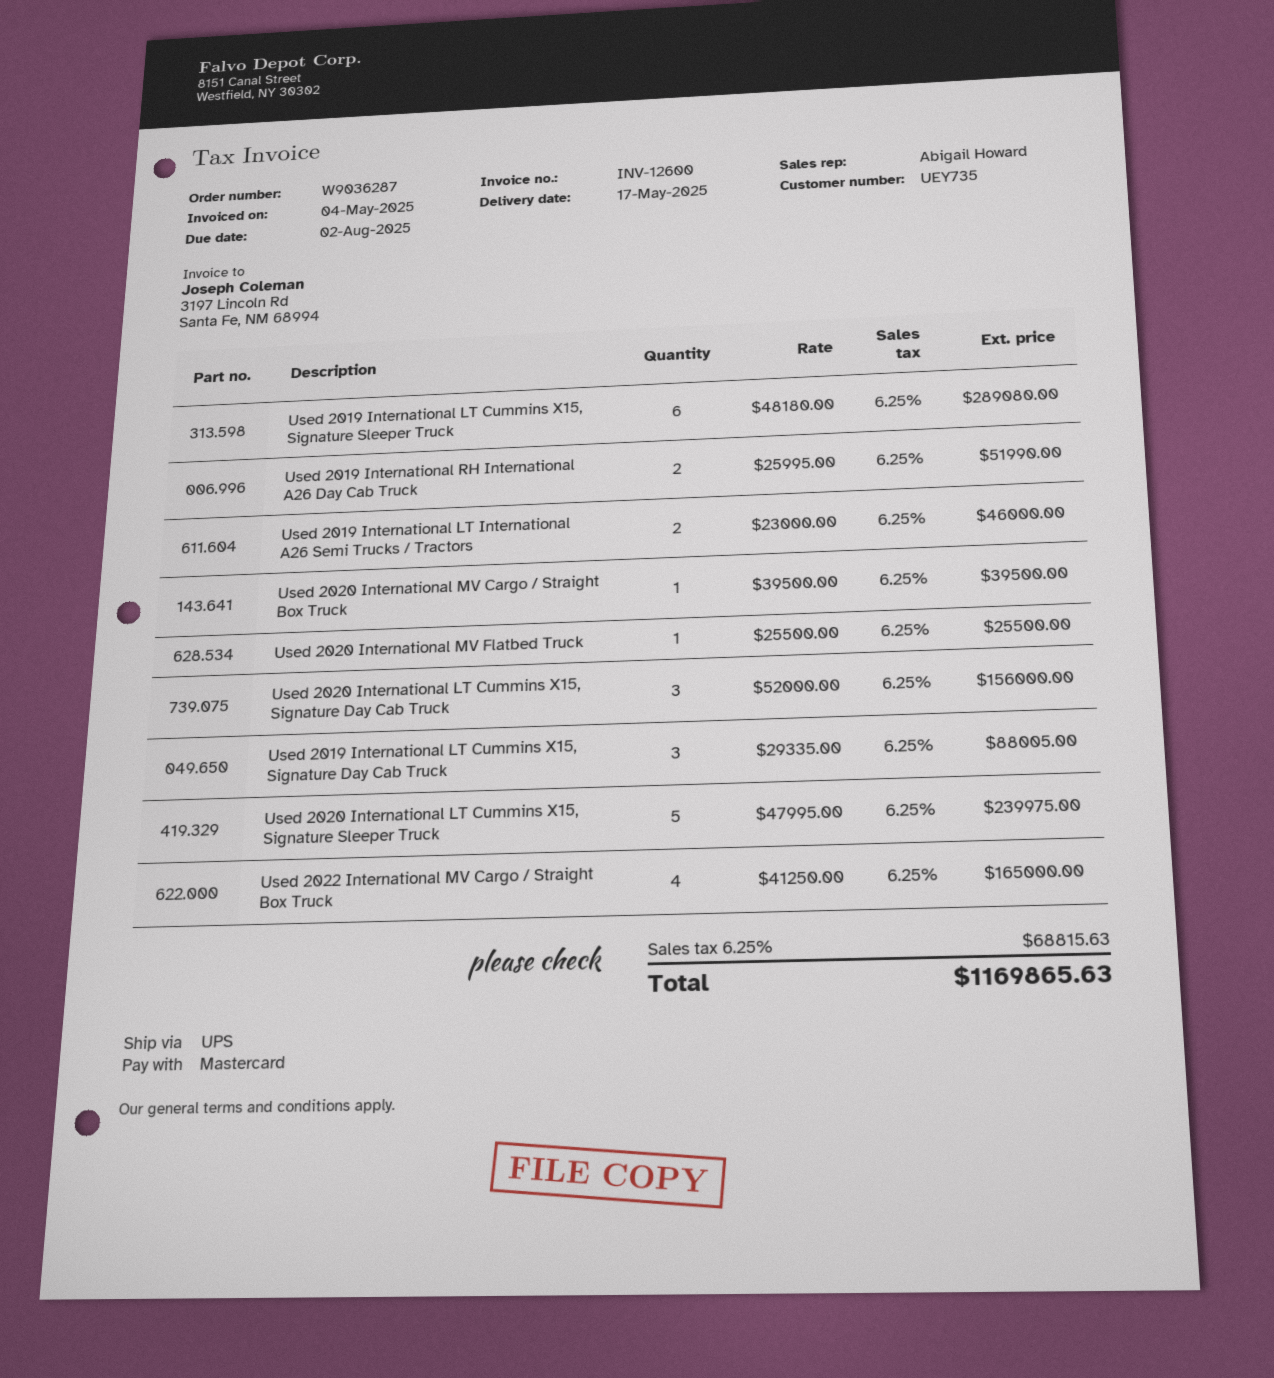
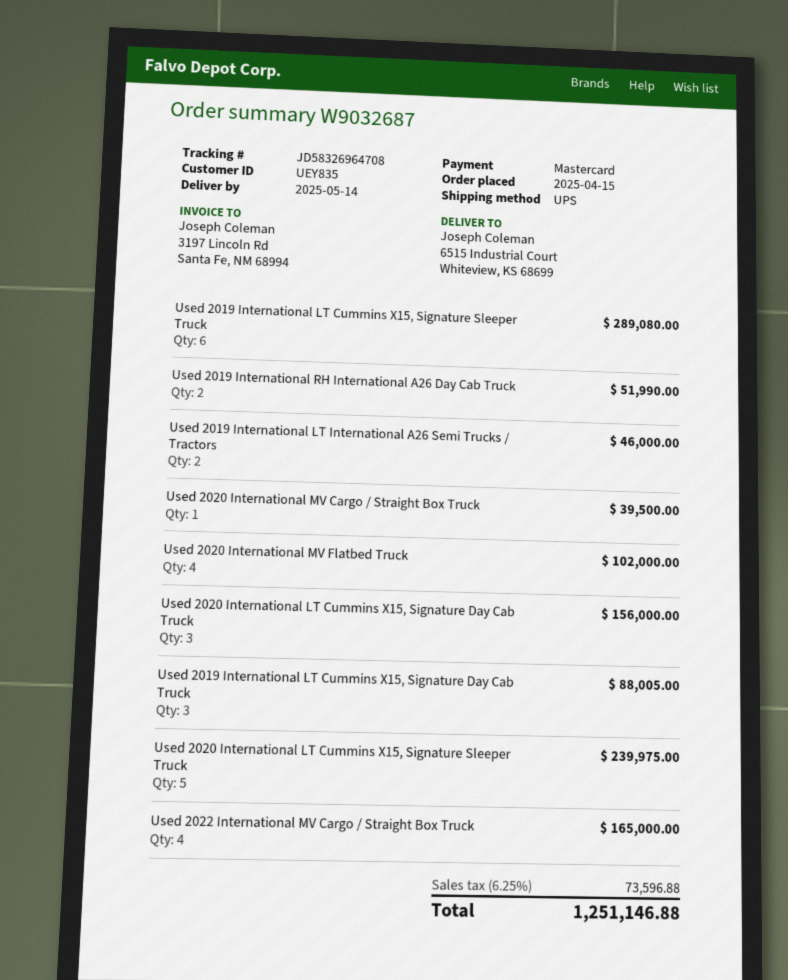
order number: W9036287 -> W9032687
delivery date: 2025-05-17 -> 2025-05-14
customer number: UEY735 -> UEY835
Used 2020 International MV Flatbed Truck: 1 for 25500.00 -> 4 for 102000.00
tax: 6.25% = 68815.63 -> 6.25% = 73596.88
total: 1169865.63 -> 1251146.88

